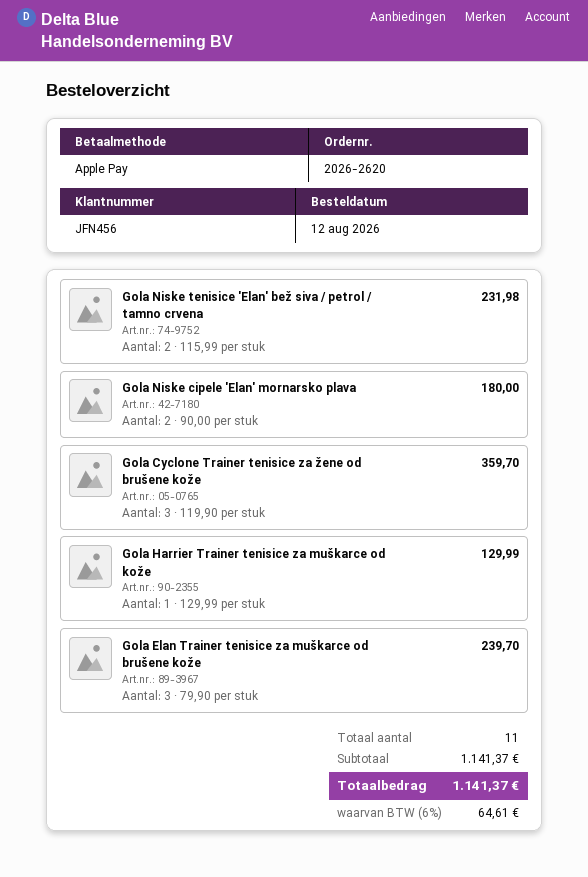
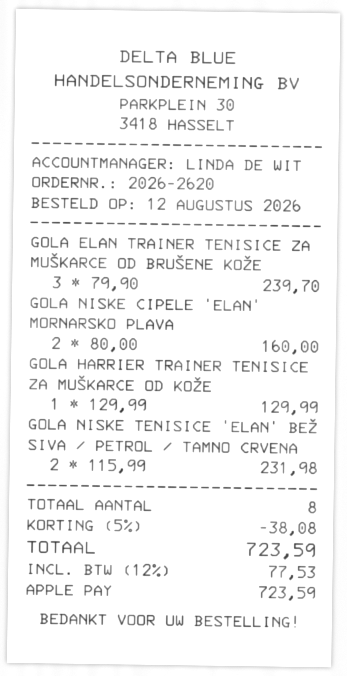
Gola Niske cipele 'Elan' mornarsko plava: 2 x 90.00 = 180.00 -> 2 x 80.00 = 160.00
Gola Cyclone Trainer tenisice za žene od brušene kože: 3 x 119.90 = 359.70 -> none
total quantity: 11 -> 8
discount: none -> 5% = 38.08
tax: 6% = 64.61 -> 12% = 77.53
total: 1141.37 -> 723.59

